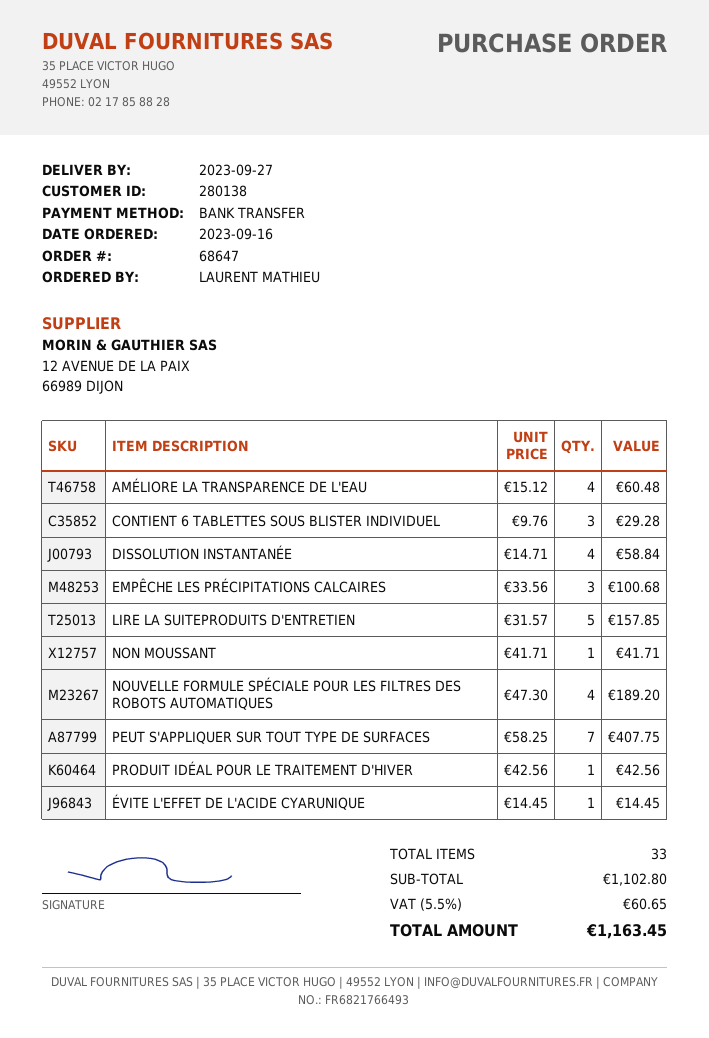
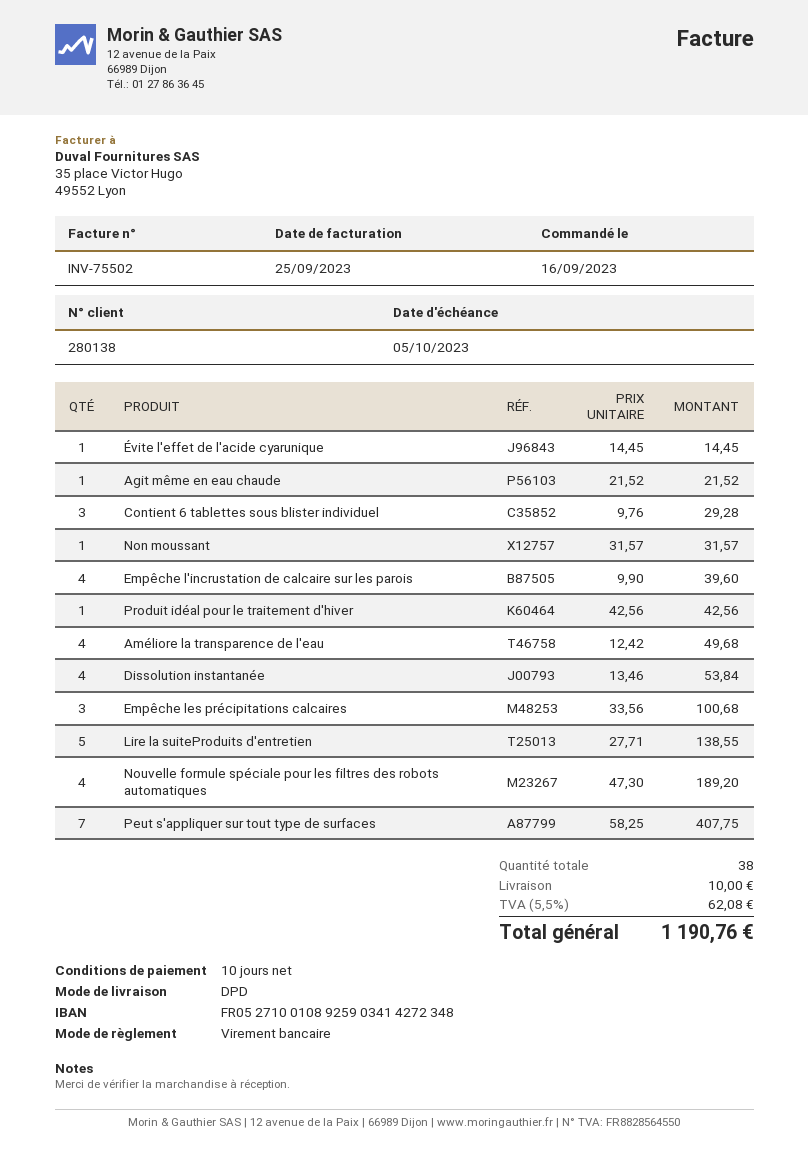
AMÉLIORE LA TRANSPARENCE DE L'EAU: 4 x 15.12 = 60.48 -> 4 x 12.42 = 49.68
DISSOLUTION INSTANTANÉE: 4 x 14.71 = 58.84 -> 4 x 13.46 = 53.84
LIRE LA SUITEPRODUITS D'ENTRETIEN: 5 x 31.57 = 157.85 -> 5 x 27.71 = 138.55
NON MOUSSANT: 1 x 41.71 = 41.71 -> 1 x 31.57 = 31.57
Agit même en eau chaude: none -> 1 x 21.52 = 21.52
Empêche l'incrustation de calcaire sur les parois: none -> 4 x 9.90 = 39.60
total quantity: 33 -> 38
shipping: none -> 10.00
tax: 5.5% = 60.65 -> 5.5% = 62.08
total: 1163.45 -> 1190.76

